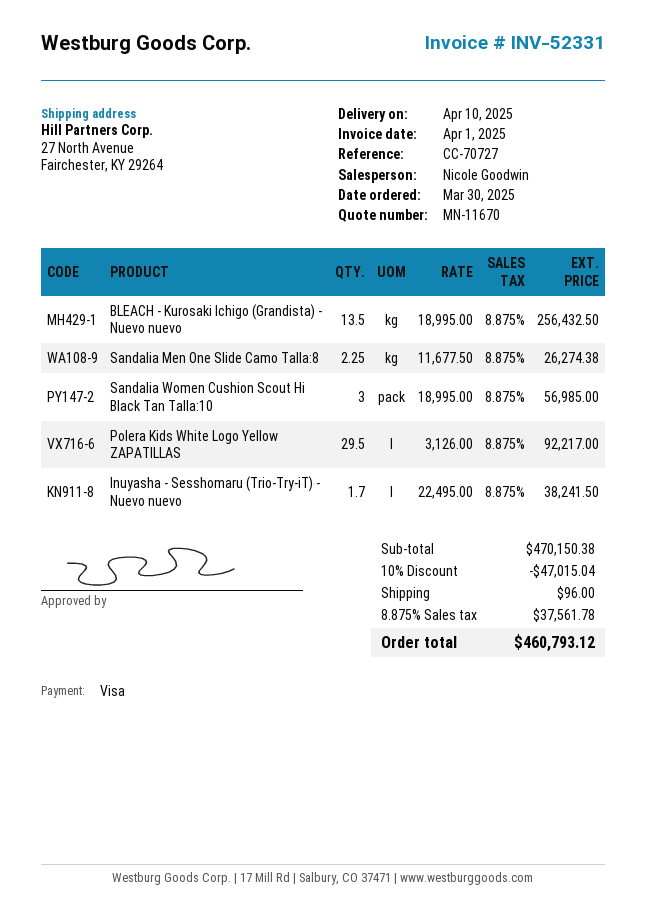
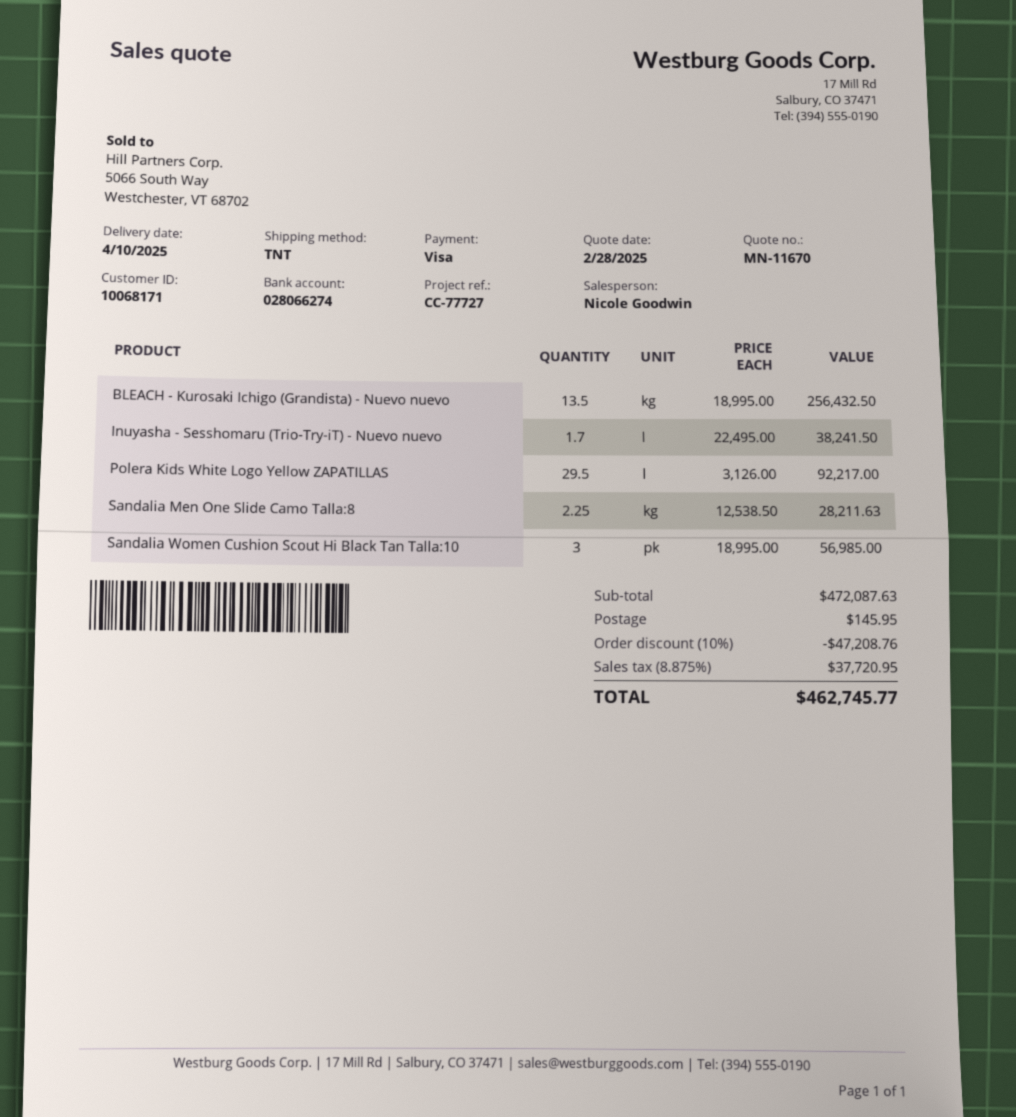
reference: CC-70727 -> CC-77727
Sandalia Men One Slide Camo Talla:8: 2.25 x 11677.50 = 26274.38 -> 2.25 x 12538.50 = 28211.63
subtotal: 470150.38 -> 472087.63
discount: 10% = 47015.04 -> 10% = 47208.76
shipping: 96.00 -> 145.95
tax: 8.875% = 37561.78 -> 8.875% = 37720.95
total: 460793.12 -> 462745.77

